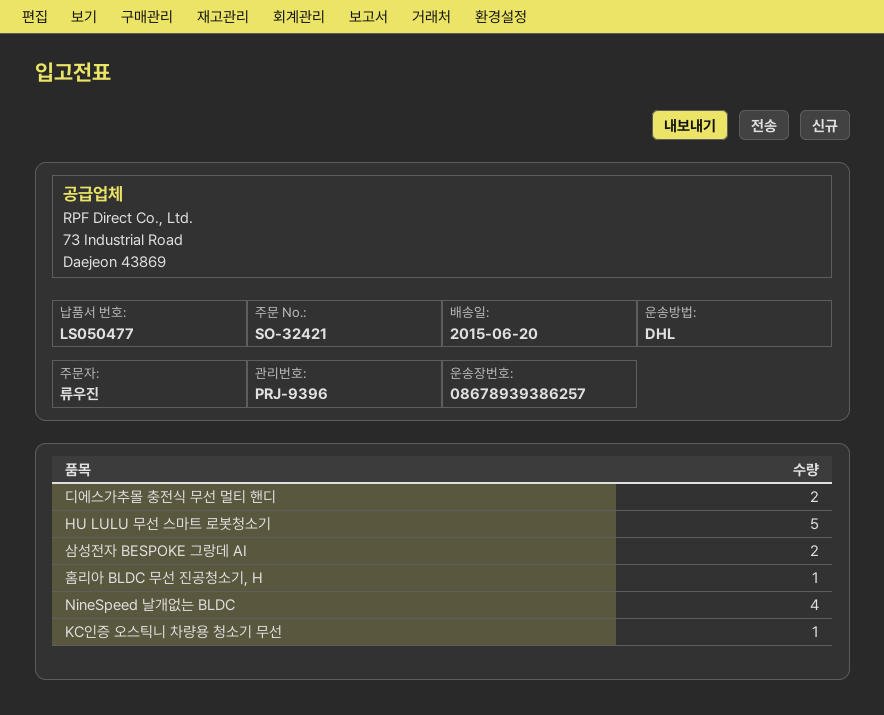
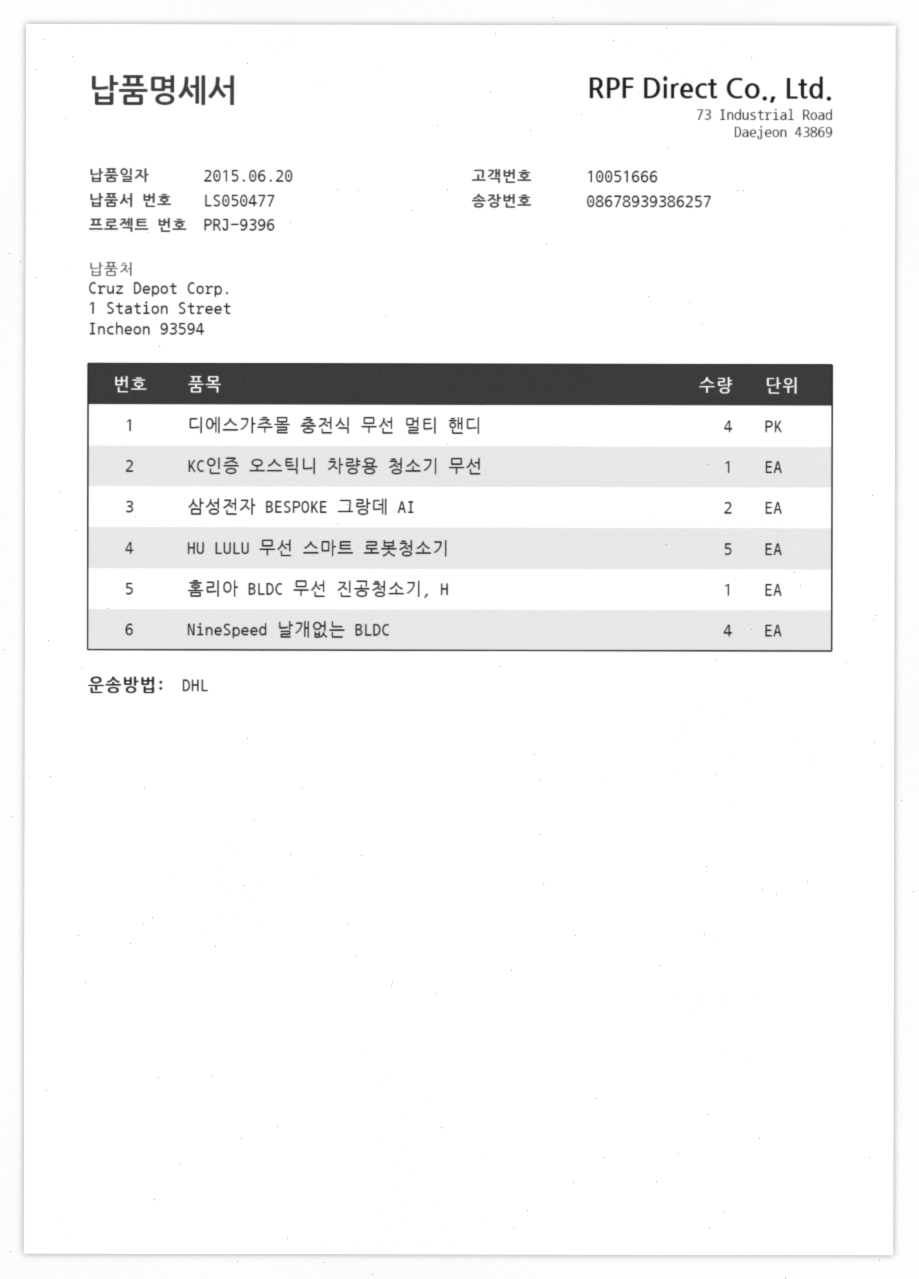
디에스가추몰 충전식 무선 멀티 핸디: 2 -> 4

